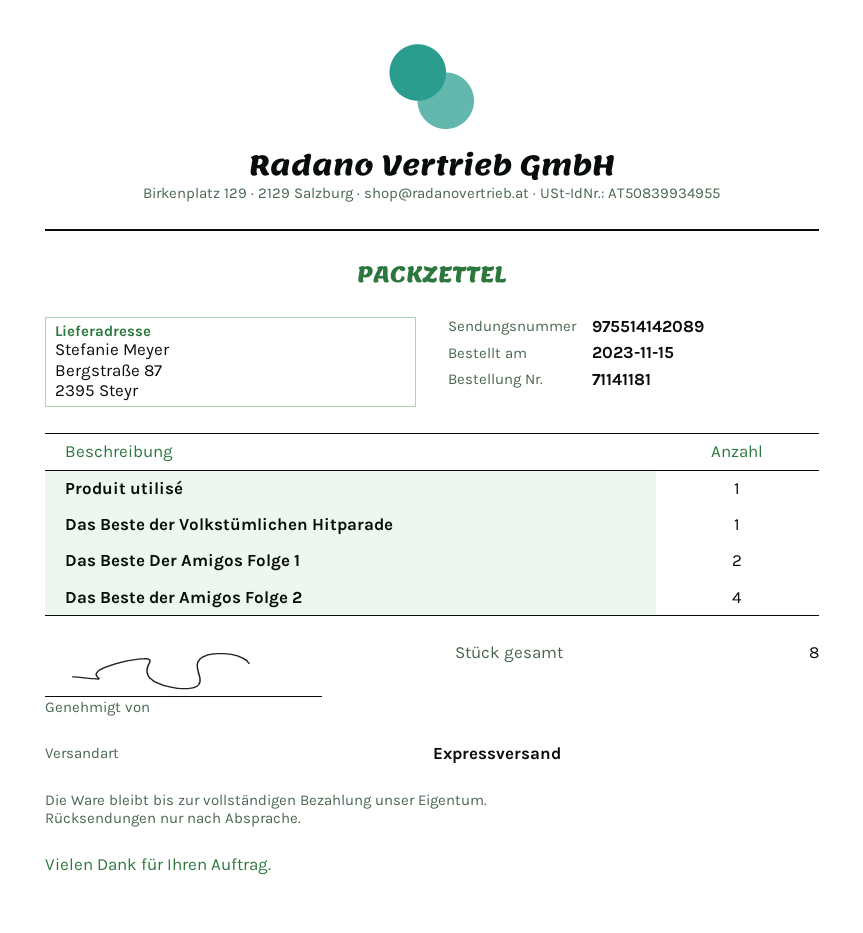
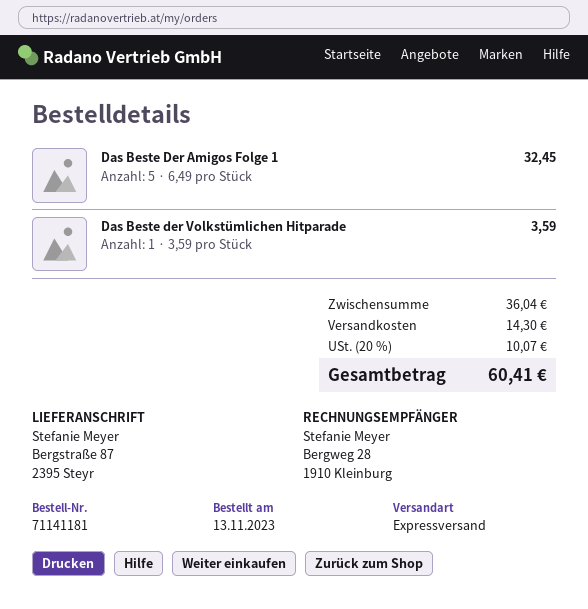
order date: 2023-11-15 -> 2023-11-13
Produit utilisé: 1 -> none
Das Beste Der Amigos Folge 1: 2 -> 5
Das Beste der Amigos Folge 2: 4 -> none

